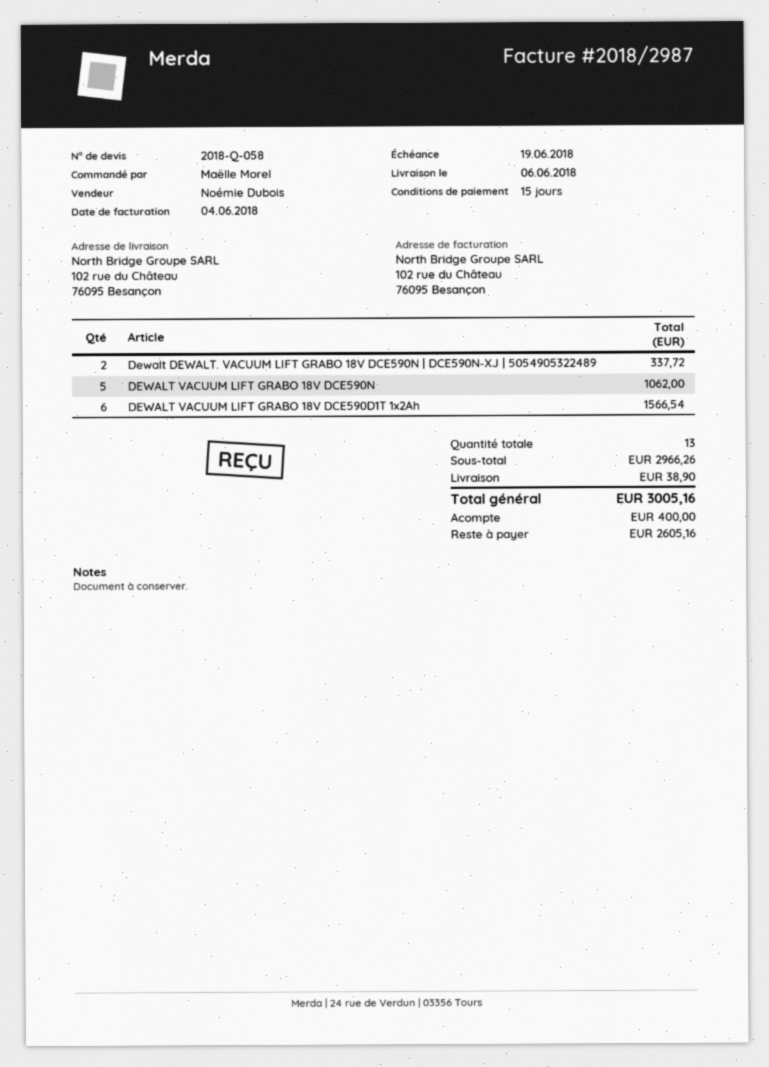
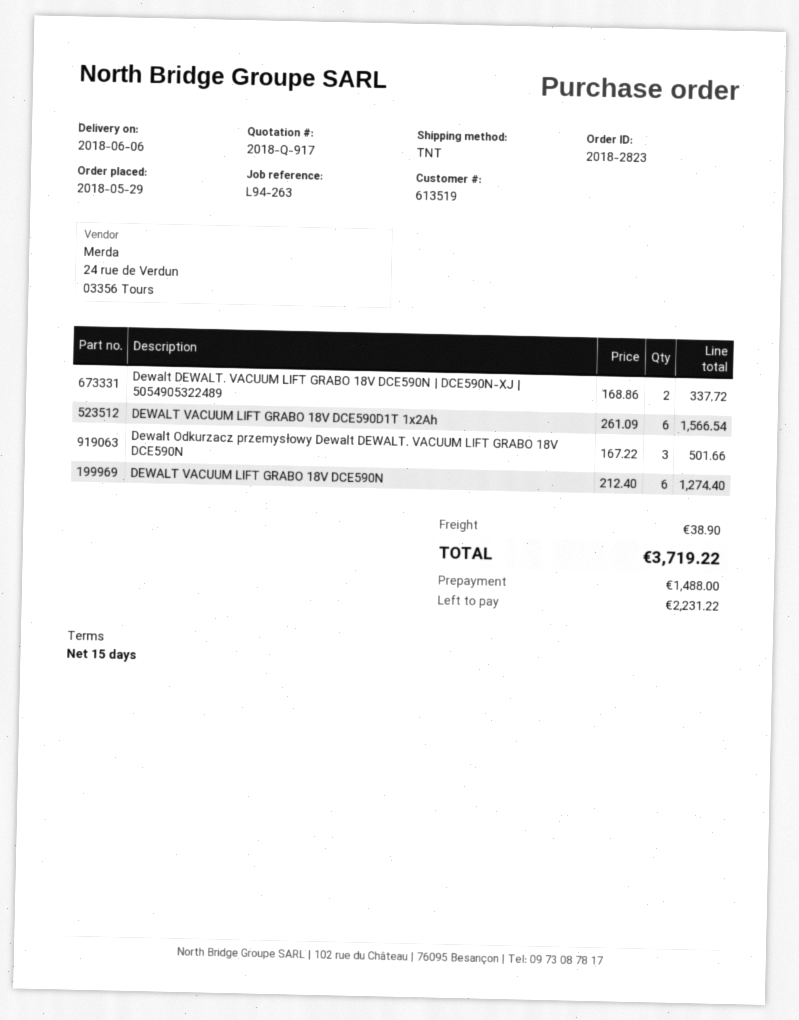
quote number: 2018-Q-058 -> 2018-Q-917
DEWALT VACUUM LIFT GRABO 18V DCE590N: 5 for 1062.00 -> 6 for 1274.40
Dewalt Odkurzacz przemysłowy Dewalt DEWALT. VACUUM LIFT GRABO 18V DCE590N: none -> 3 for 501.66
total: 3005.16 -> 3719.22
deposit: 400.00 -> 1488.00
balance: 2605.16 -> 2231.22

